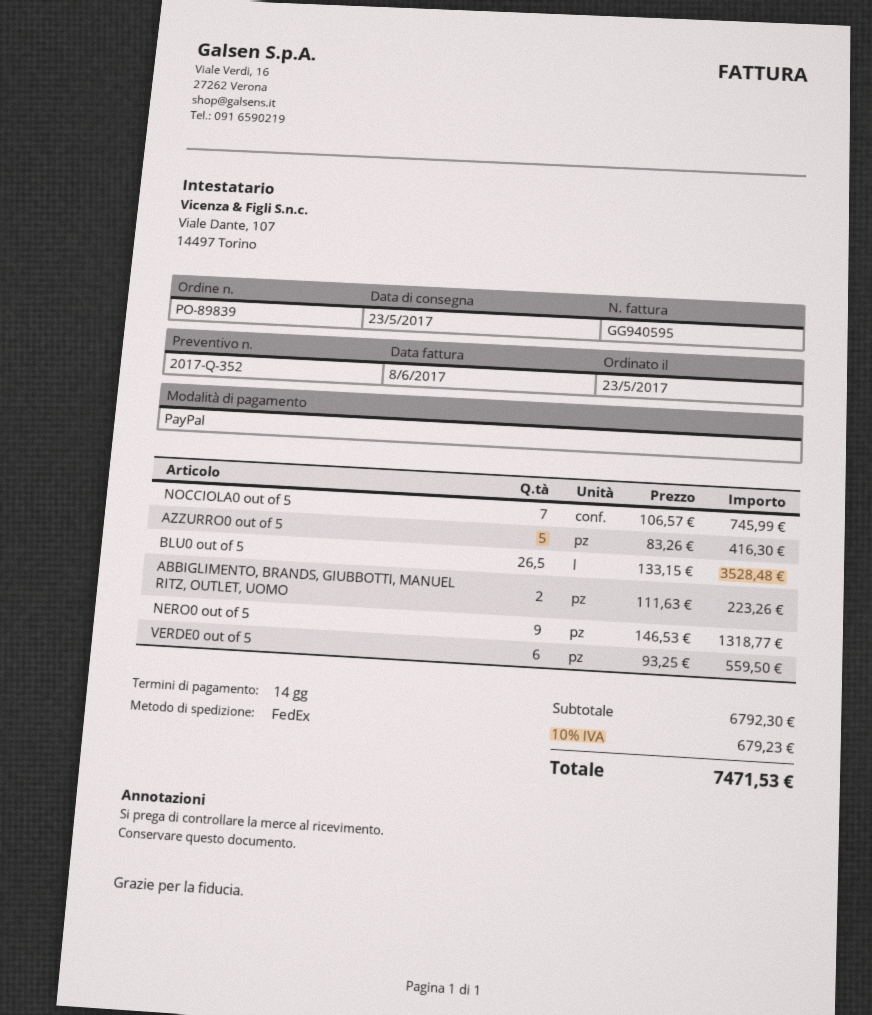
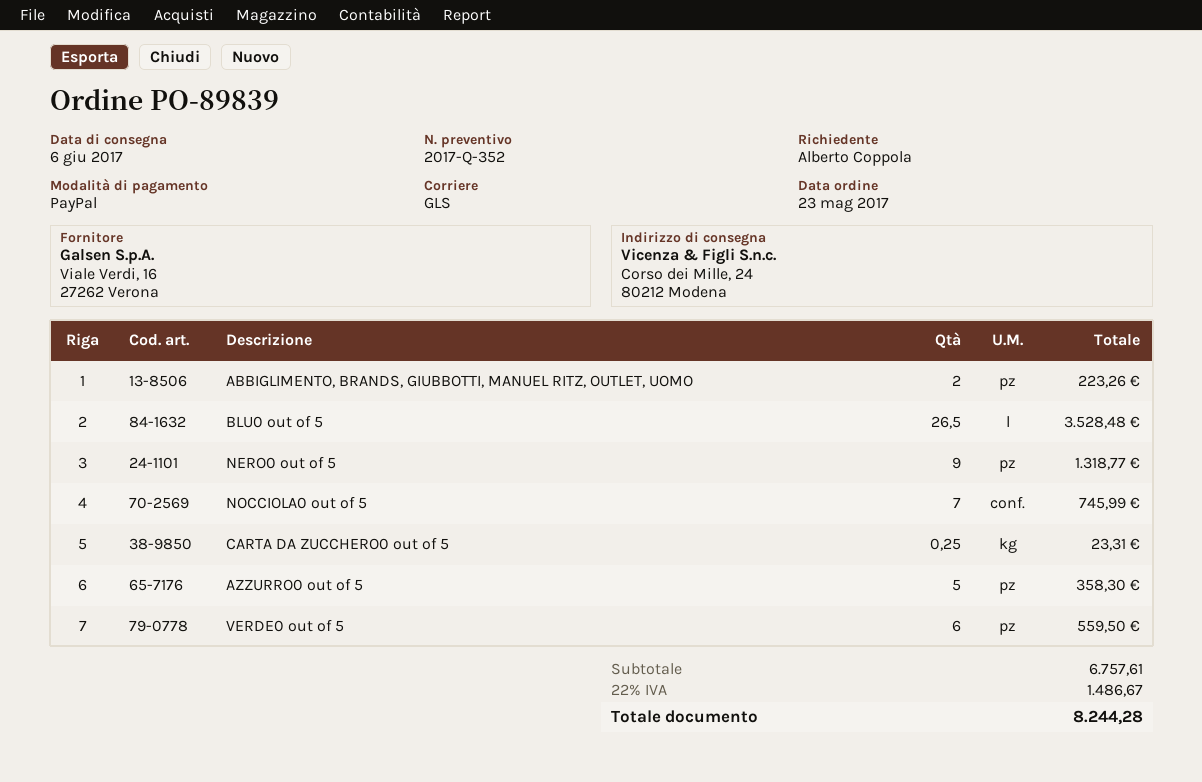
delivery date: 2017-05-23 -> 2017-06-06
shipping method: FedEx -> GLS
AZZURRO0 out of 5: 5 for 416.30 -> 5 for 358.30
CARTA DA ZUCCHERO0 out of 5: none -> 0.25 for 23.31
subtotal: 6792.30 -> 6757.61
tax: 10% = 679.23 -> 22% = 1486.67
total: 7471.53 -> 8244.28

